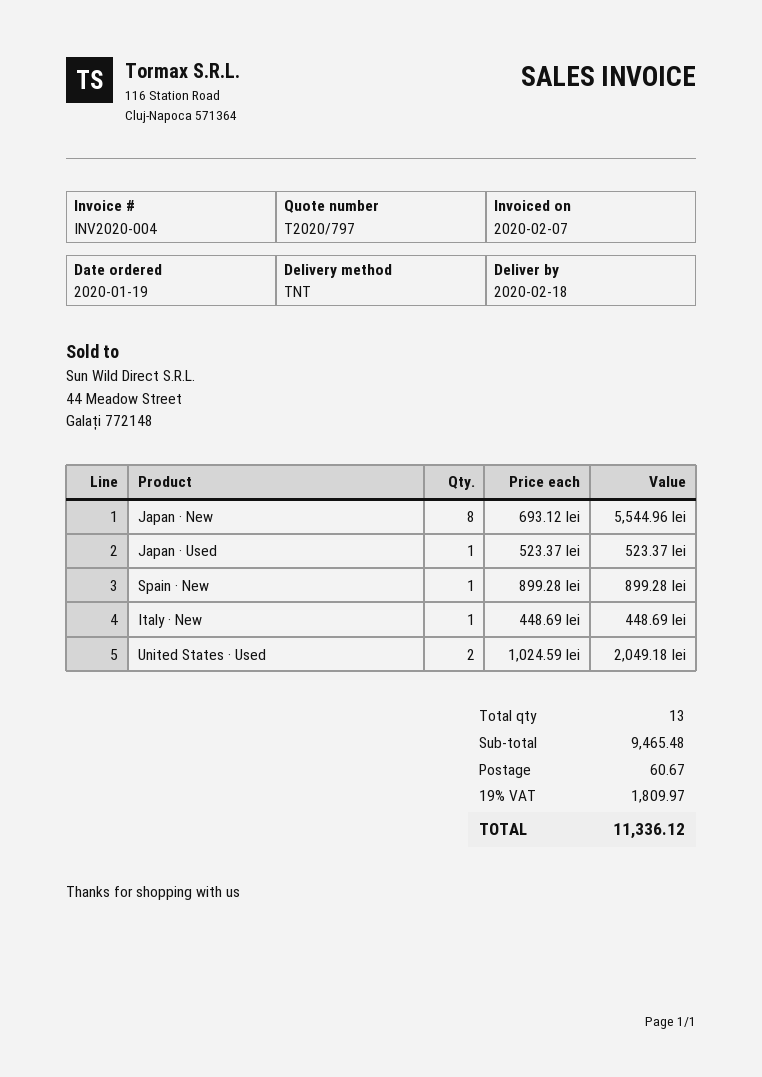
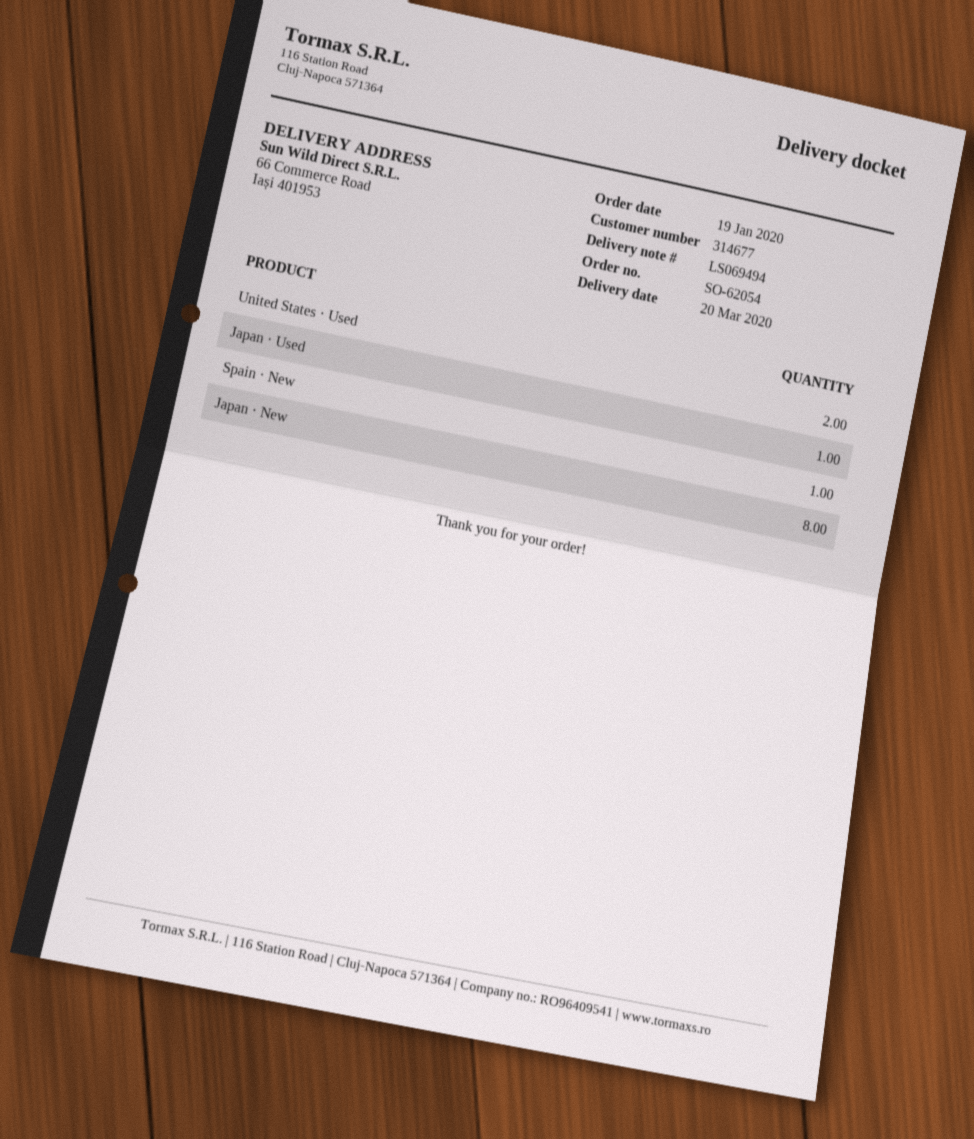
delivery date: 2020-02-18 -> 2020-03-20
Italy · New: 1 -> none

